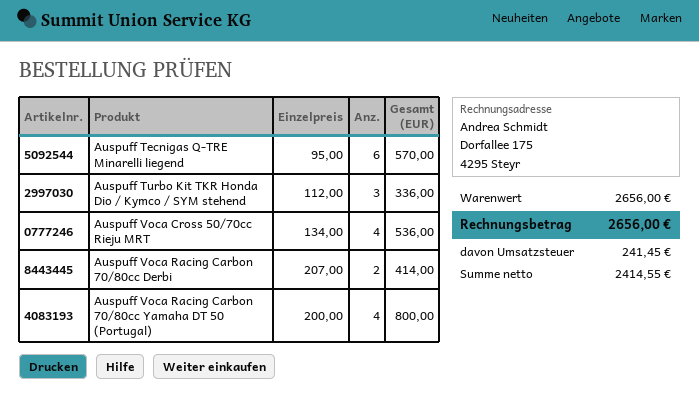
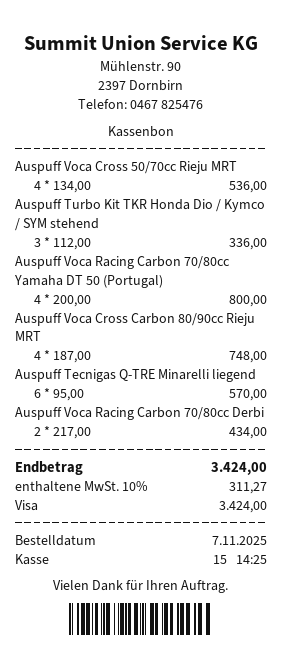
Auspuff Voca Racing Carbon 70/80cc Derbi: 2 x 207.00 = 414.00 -> 2 x 217.00 = 434.00
Auspuff Voca Cross Carbon 80/90cc Rieju MRT: none -> 4 x 187.00 = 748.00
tax: 241.45 -> 311.27
total: 2656.00 -> 3424.00

